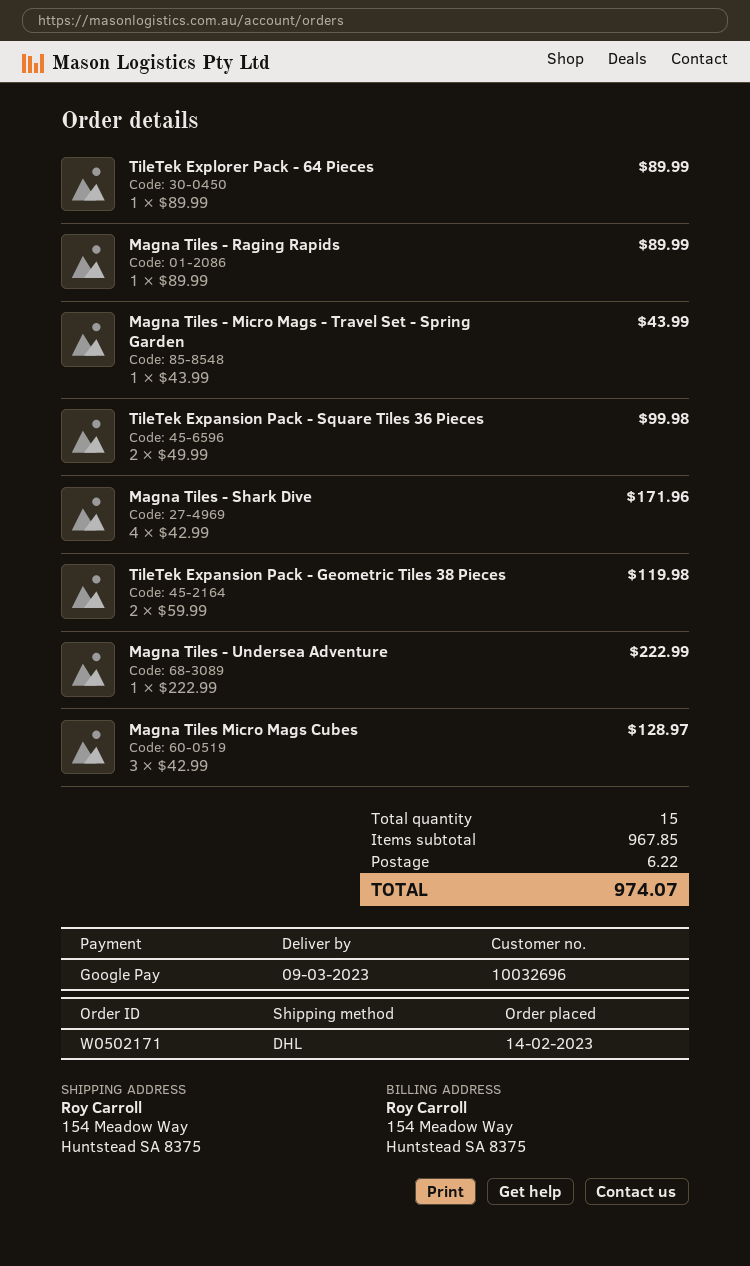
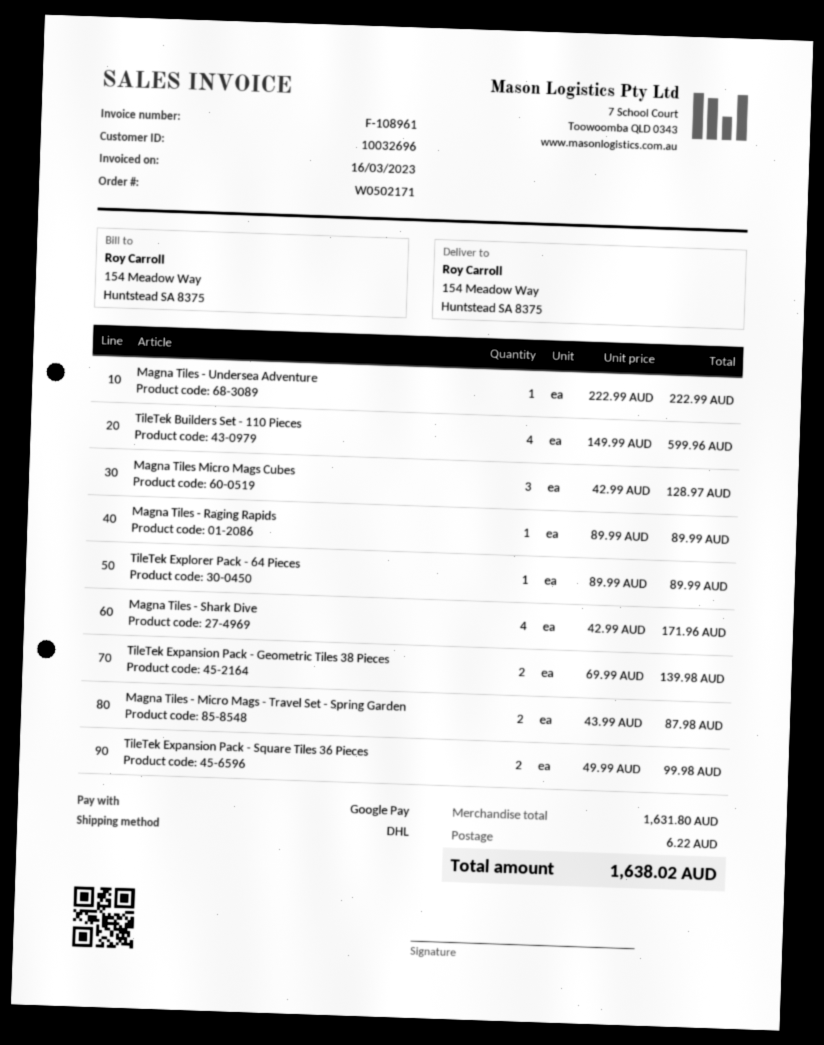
Magna Tiles - Micro Mags - Travel Set - Spring Garden: 1 x 43.99 = 43.99 -> 2 x 43.99 = 87.98
TileTek Expansion Pack - Geometric Tiles 38 Pieces: 2 x 59.99 = 119.98 -> 2 x 69.99 = 139.98
TileTek Builders Set - 110 Pieces: none -> 4 x 149.99 = 599.96
subtotal: 967.85 -> 1631.80
total: 974.07 -> 1638.02

